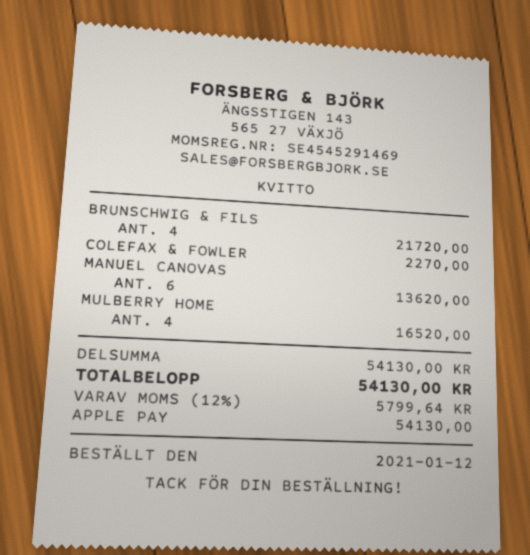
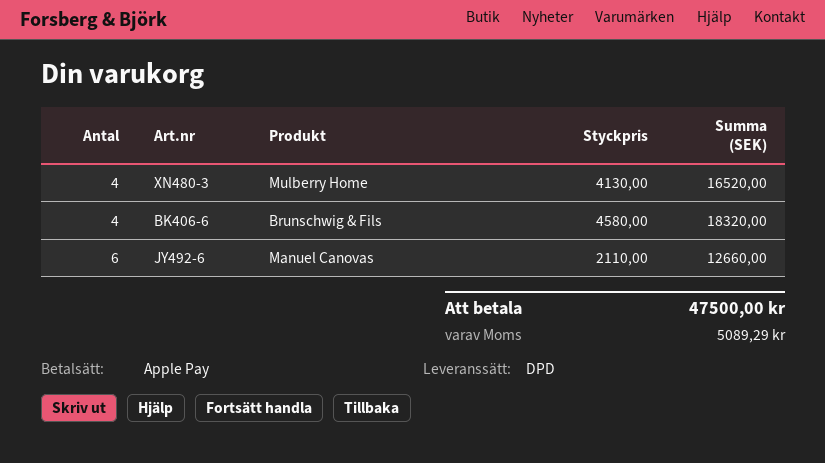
BRUNSCHWIG & FILS: 4 for 21720.00 -> 4 for 18320.00
COLEFAX & FOWLER: 1 for 2270.00 -> none
MANUEL CANOVAS: 6 for 13620.00 -> 6 for 12660.00
tax: 5799.64 -> 5089.29
total: 54130.00 -> 47500.00

